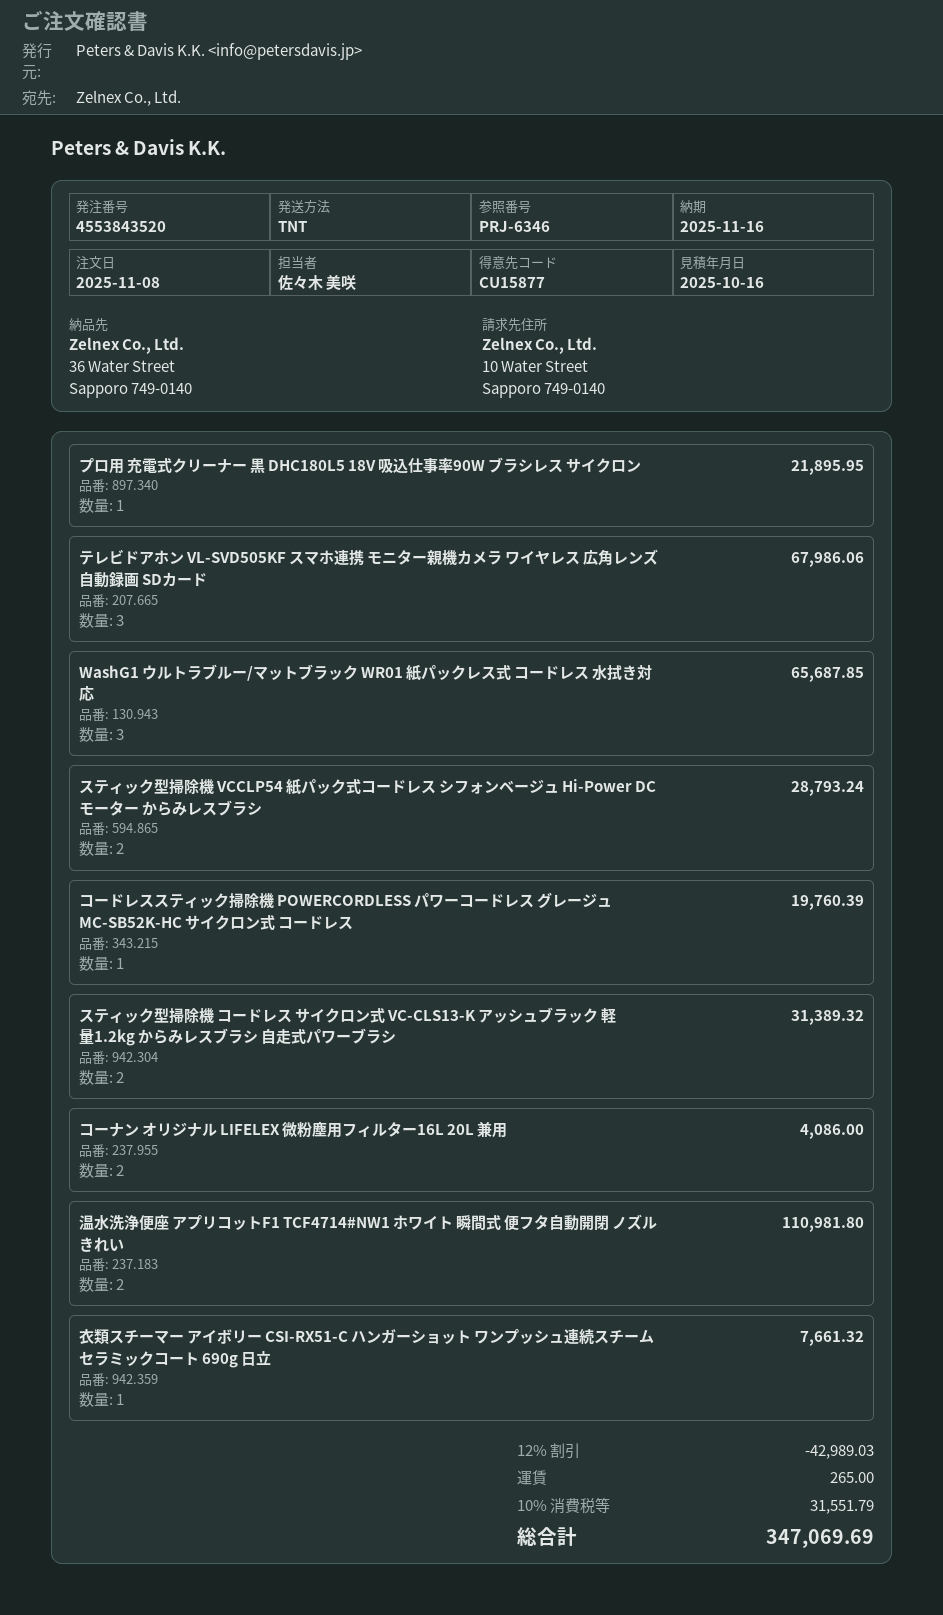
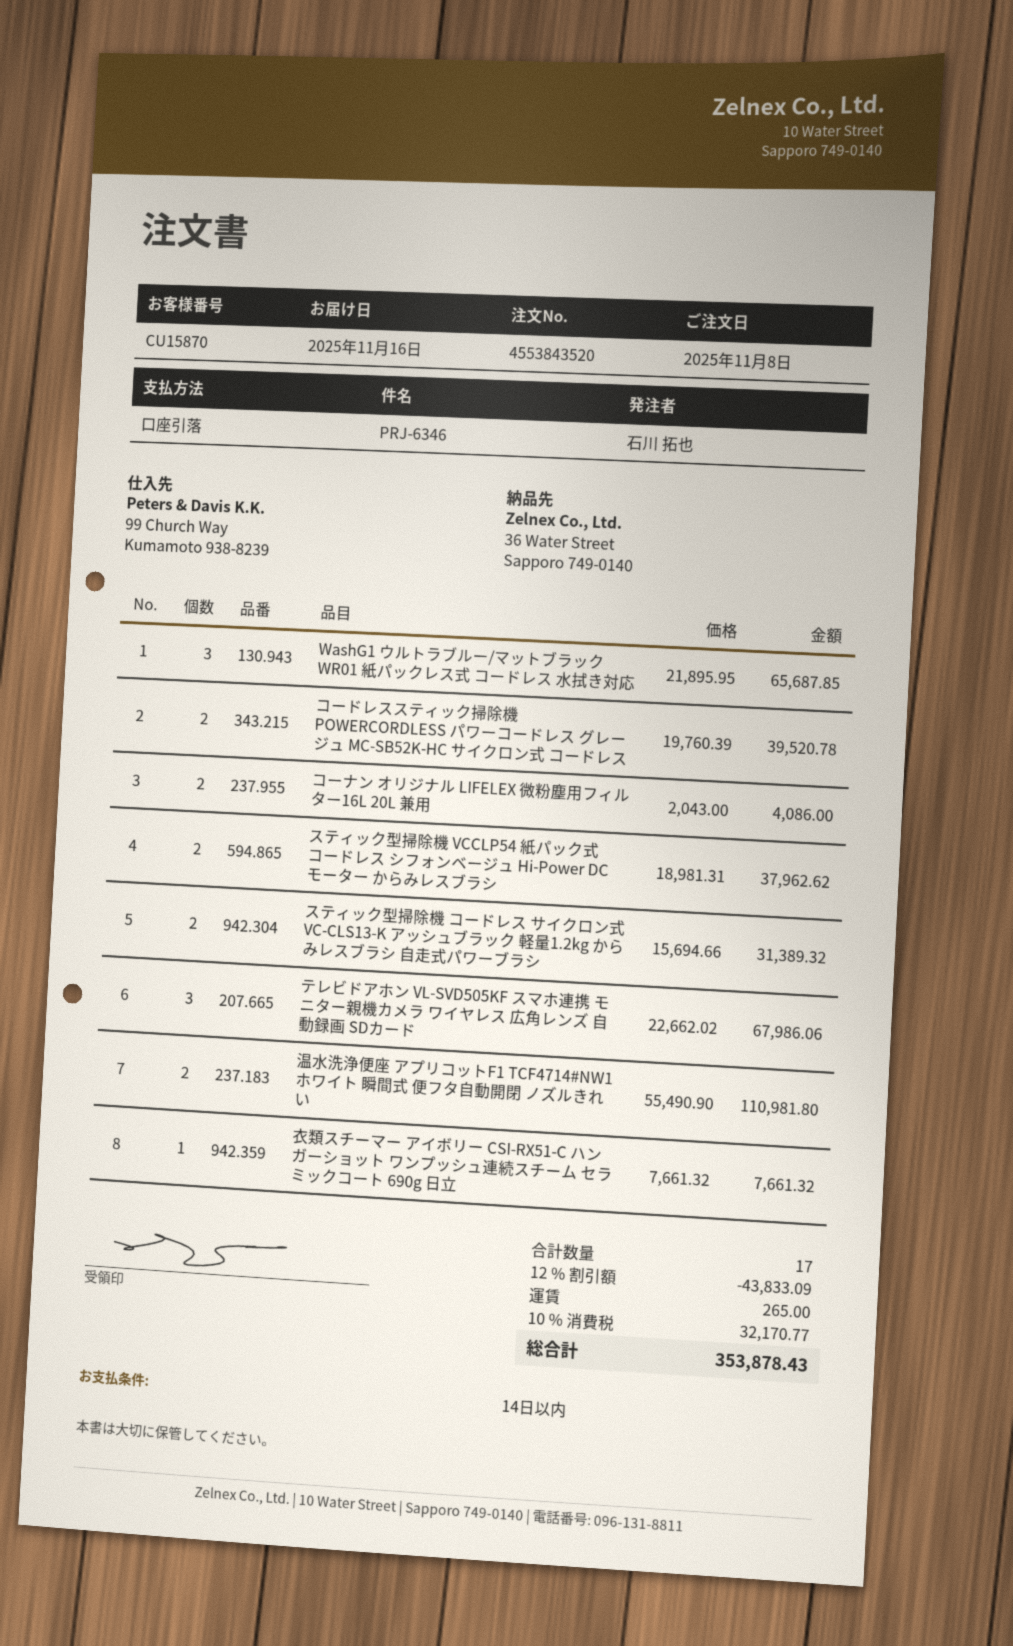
customer number: CU15877 -> CU15870
プロ用 充電式クリーナー 黒 DHC180L5 18V 吸込仕事率90W ブラシレス サイクロン: 1 for 21895.95 -> none
スティック型掃除機 VCCLP54 紙パック式コードレス シフォンベージュ Hi-Power DCモーター からみレスブラシ: 2 for 28793.24 -> 2 for 37962.62
コードレススティック掃除機 POWERCORDLESS パワーコードレス グレージュ MC-SB52K-HC サイクロン式 コードレス: 1 for 19760.39 -> 2 for 39520.78
discount: 12% = 42989.03 -> 12% = 43833.09
tax: 10% = 31551.79 -> 10% = 32170.77
total: 347069.69 -> 353878.43

